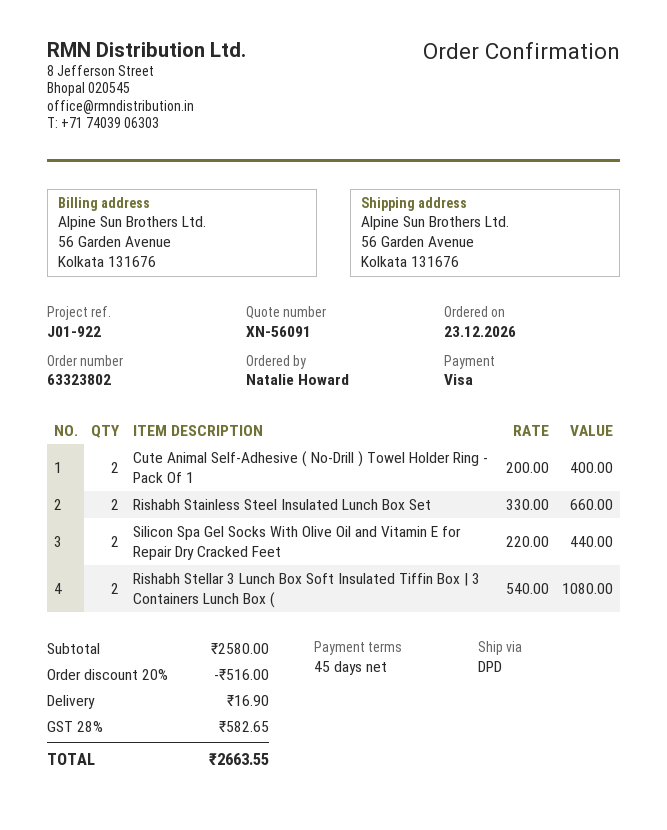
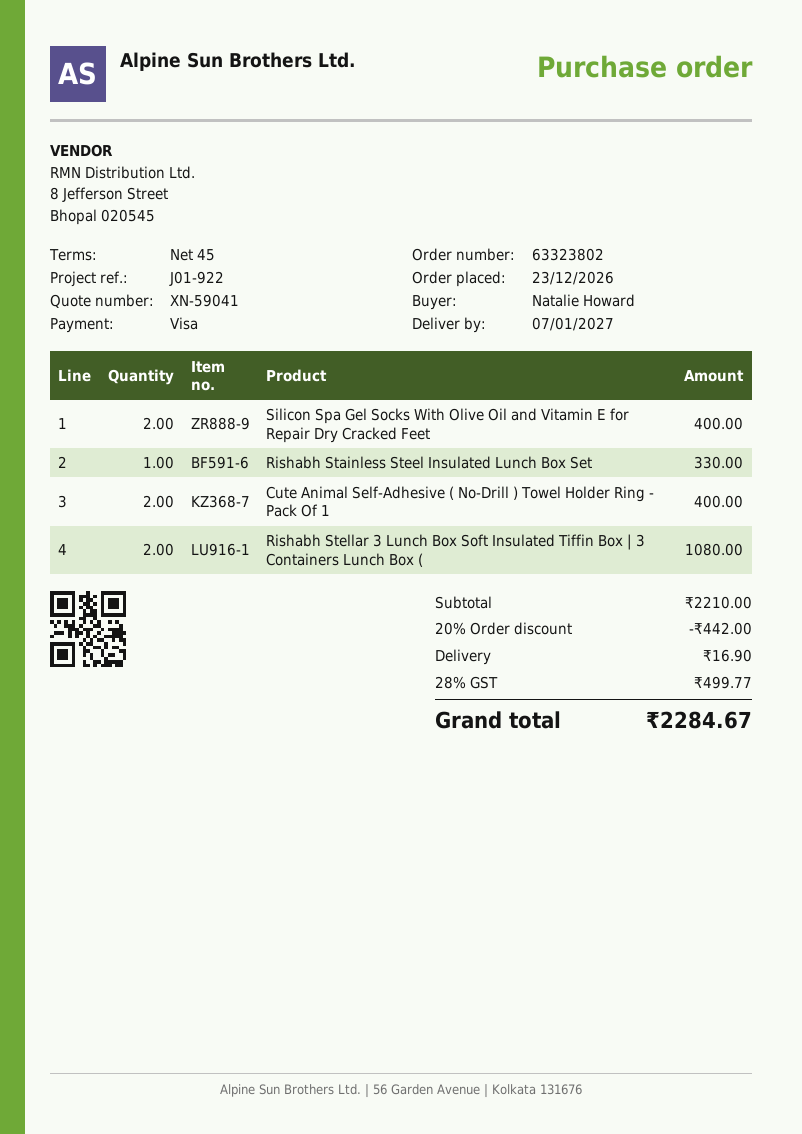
quote number: XN-56091 -> XN-59041
Rishabh Stainless Steel Insulated Lunch Box Set: 2 for 660.00 -> 1 for 330.00
Silicon Spa Gel Socks With Olive Oil and Vitamin E for Repair Dry Cracked Feet: 2 for 440.00 -> 2 for 400.00
subtotal: 2580.00 -> 2210.00
discount: 20% = 516.00 -> 20% = 442.00
tax: 28% = 582.65 -> 28% = 499.77
total: 2663.55 -> 2284.67

